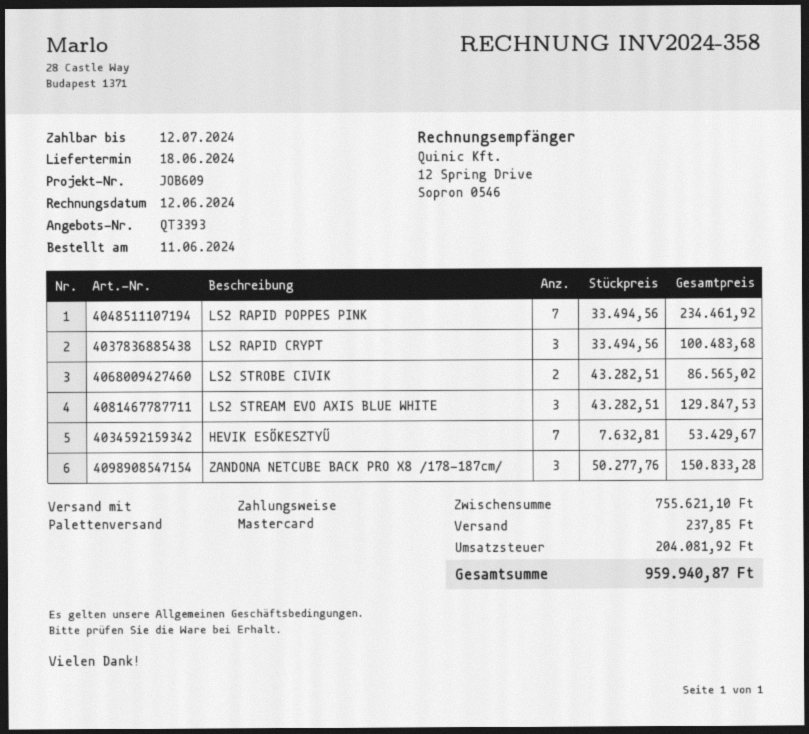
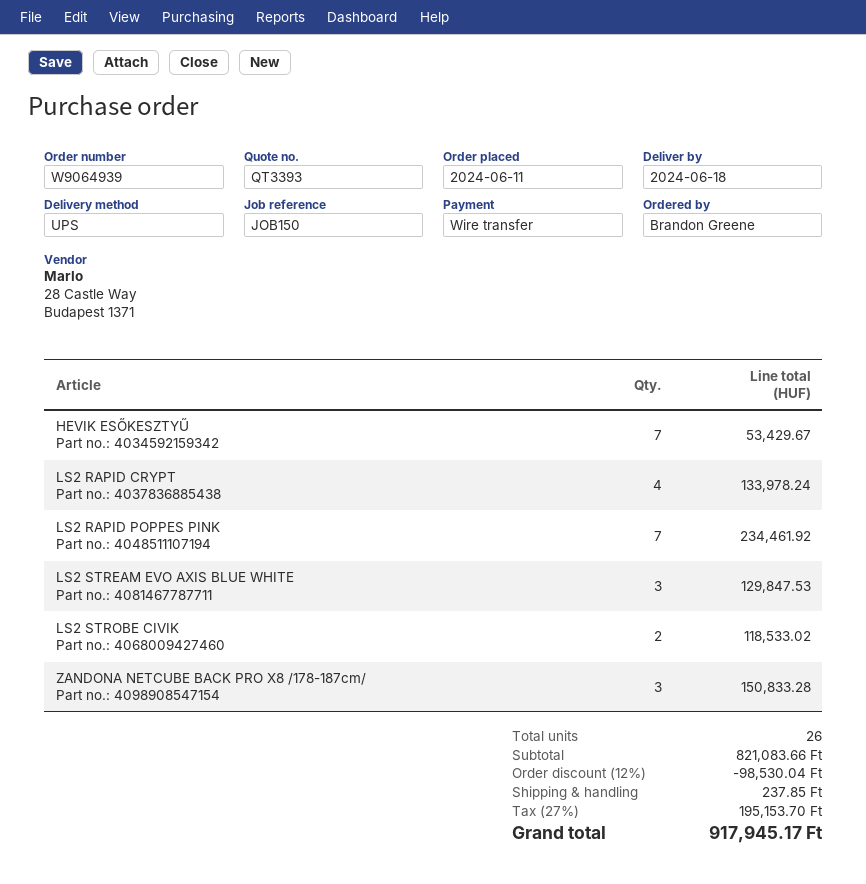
reference: JOB609 -> JOB150
payment method: Mastercard -> bank transfer
shipping method: pallet freight -> UPS
LS2 RAPID CRYPT: 3 for 100483.68 -> 4 for 133978.24
LS2 STROBE CIVIK: 2 for 86565.02 -> 2 for 118533.02
subtotal: 755621.10 -> 821083.66
discount: none -> 12% = 98530.04
tax: 204081.92 -> 195153.70
total: 959940.87 -> 917945.17

